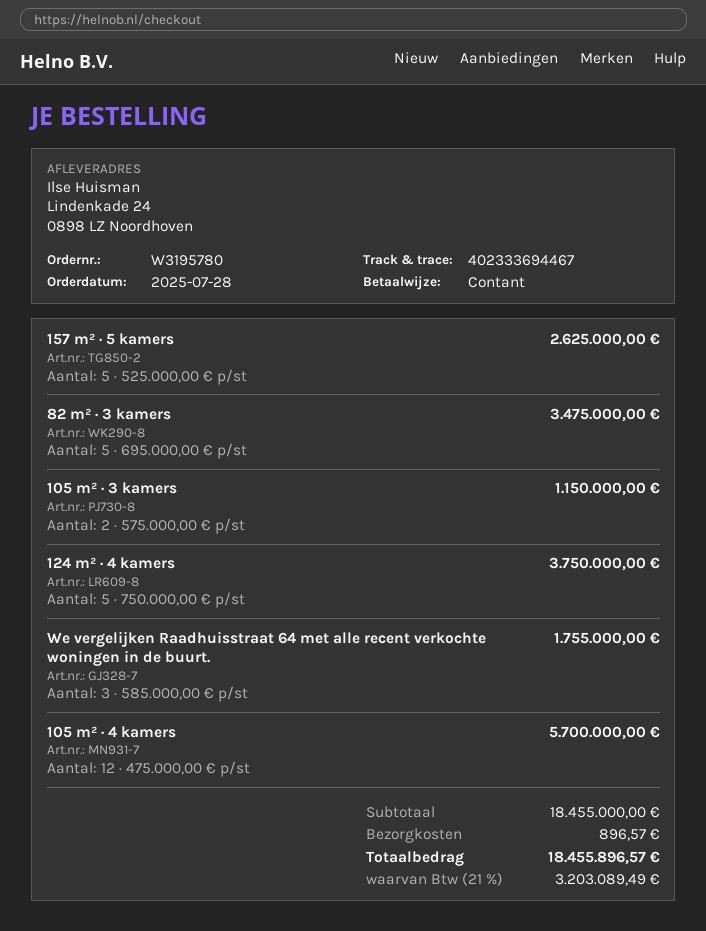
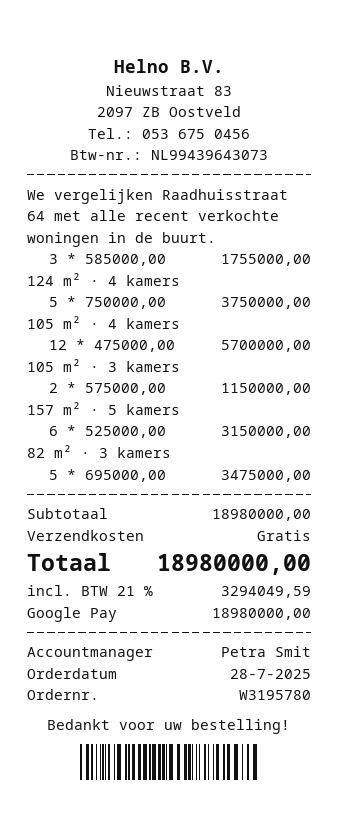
payment method: cash -> Google Pay
157 m² · 5 kamers: 5 x 525000.00 = 2625000.00 -> 6 x 525000.00 = 3150000.00
subtotal: 18455000.00 -> 18980000.00
shipping: 896.57 -> 0.00
tax: 21% = 3203089.49 -> 21% = 3294049.59
total: 18455896.57 -> 18980000.00

